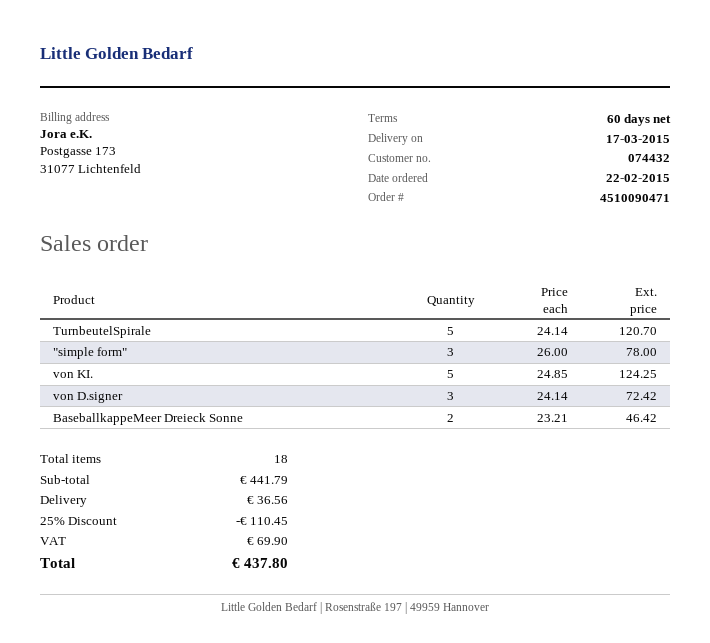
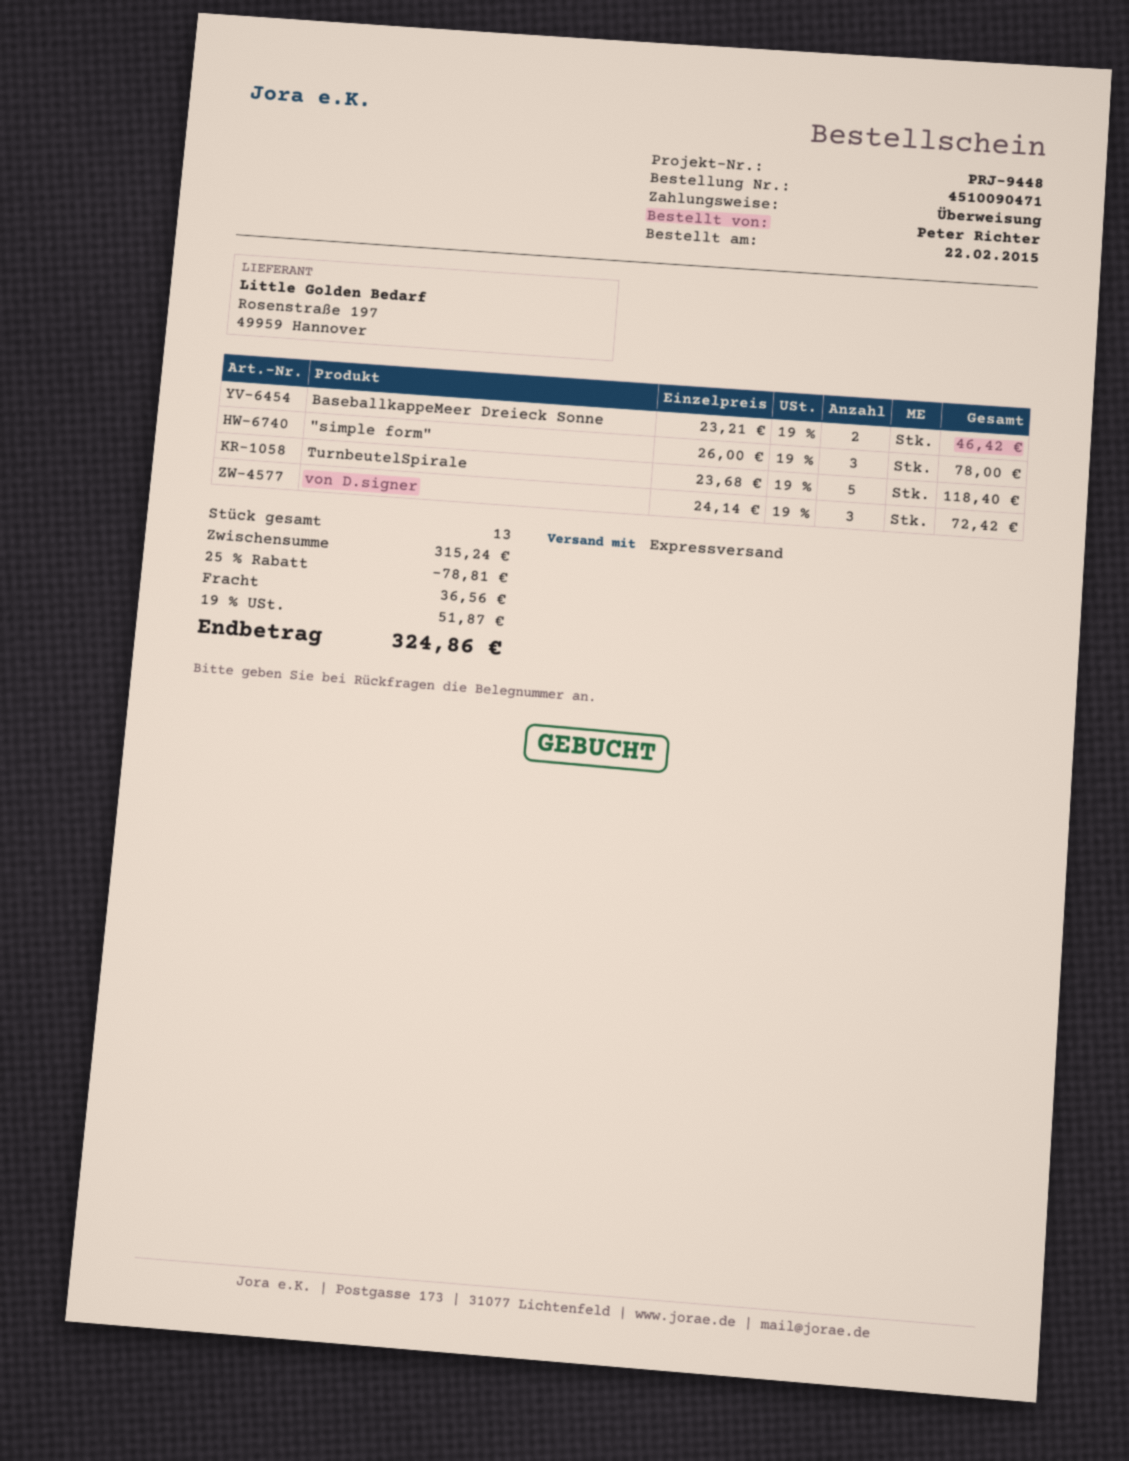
TurnbeutelSpirale: 5 x 24.14 = 120.70 -> 5 x 23.68 = 118.40
von KI.: 5 x 24.85 = 124.25 -> none
total quantity: 18 -> 13
subtotal: 441.79 -> 315.24
discount: 25% = 110.45 -> 25% = 78.81
tax: 69.90 -> 51.87
total: 437.80 -> 324.86

